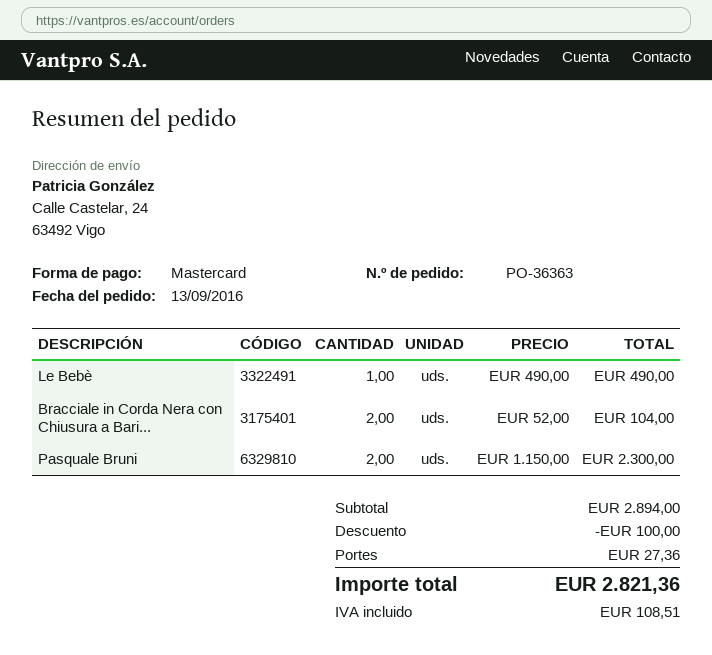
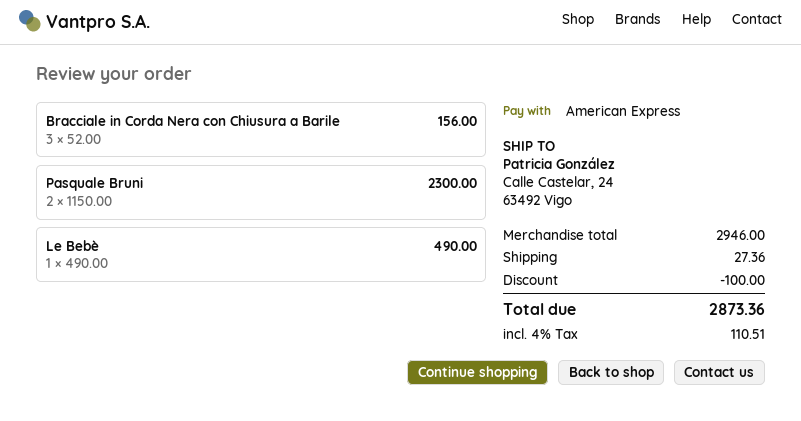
payment method: Mastercard -> American Express
Bracciale in Corda Nera con Chiusura a Bari...: 2 x 52.00 = 104.00 -> 3 x 52.00 = 156.00
subtotal: 2894.00 -> 2946.00
tax: 108.51 -> 110.51
total: 2821.36 -> 2873.36

